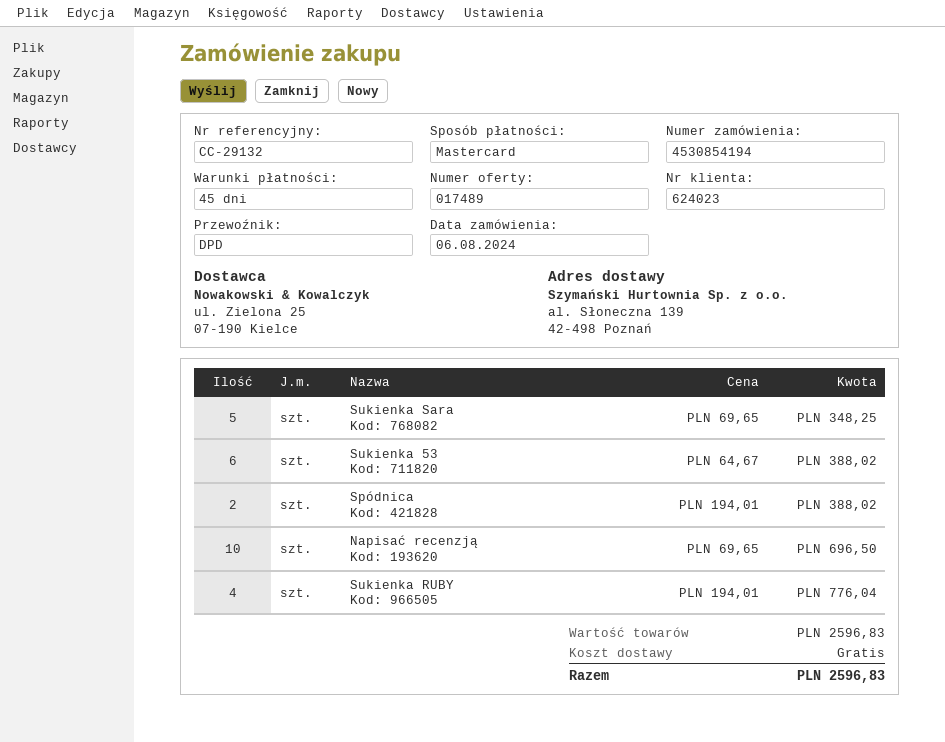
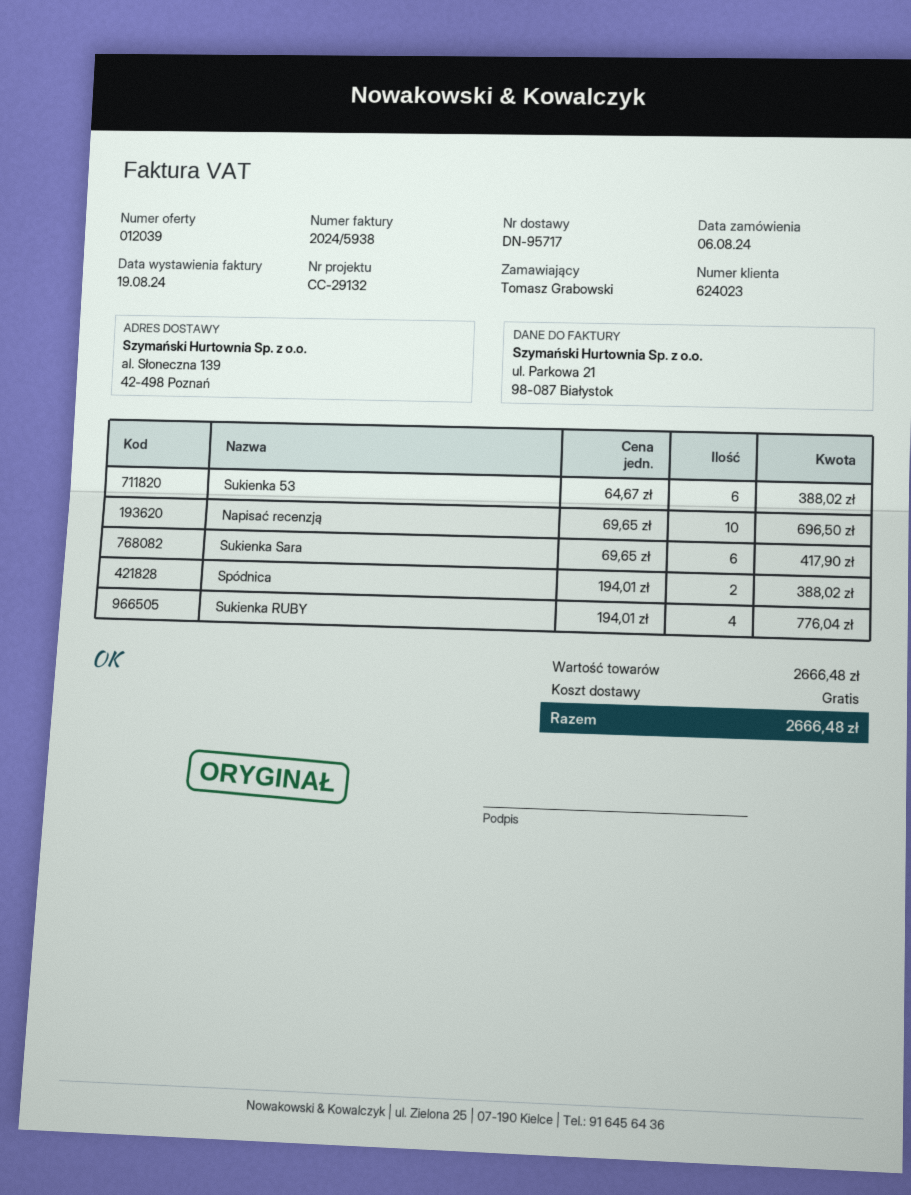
quote number: 017489 -> 012039
Sukienka Sara: 5 x 69.65 = 348.25 -> 6 x 69.65 = 417.90
subtotal: 2596.83 -> 2666.48
total: 2596.83 -> 2666.48

